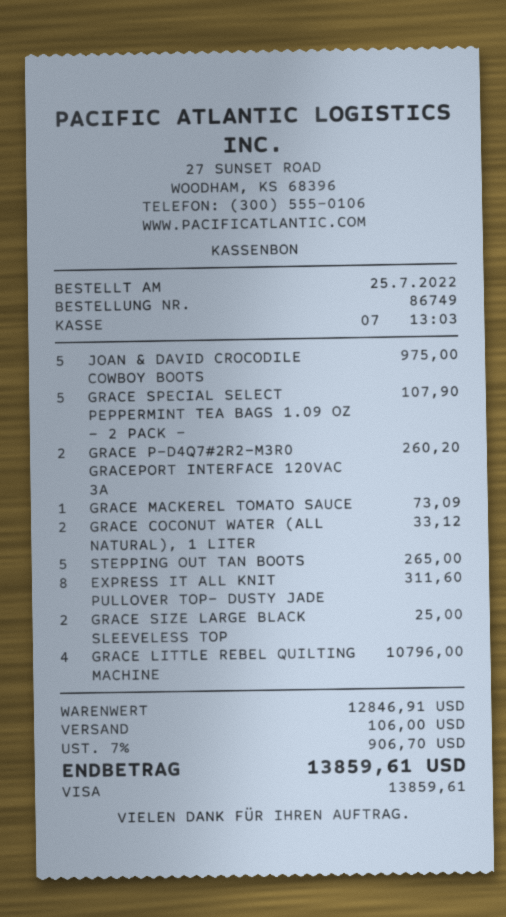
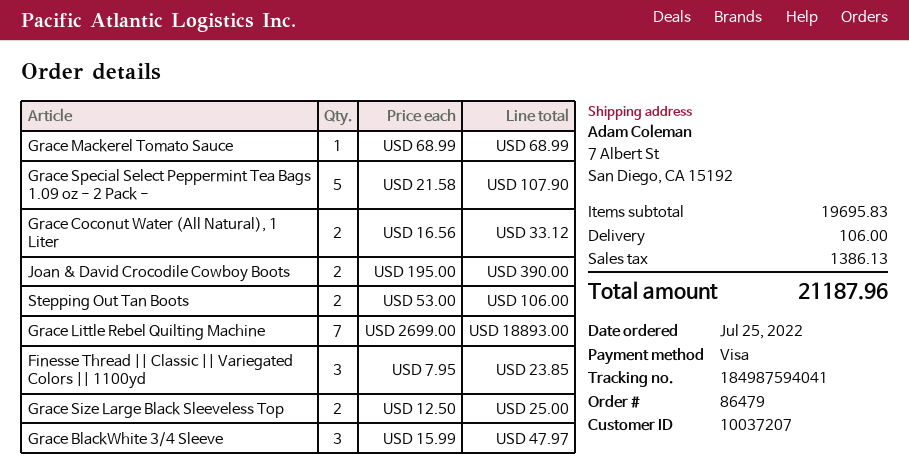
order number: 86749 -> 86479
JOAN & DAVID CROCODILE COWBOY BOOTS: 5 for 975.00 -> 2 for 390.00
GRACE P-D4Q7#2R2-M3R0 GRACEPORT INTERFACE 120VAC 3A: 2 for 260.20 -> none
GRACE MACKEREL TOMATO SAUCE: 1 for 73.09 -> 1 for 68.99
STEPPING OUT TAN BOOTS: 5 for 265.00 -> 2 for 106.00
EXPRESS IT ALL KNIT PULLOVER TOP- DUSTY JADE: 8 for 311.60 -> none
GRACE LITTLE REBEL QUILTING MACHINE: 4 for 10796.00 -> 7 for 18893.00
Finesse Thread || Classic || Variegated Colors || 1100yd: none -> 3 for 23.85
Grace BlackWhite 3/4 Sleeve: none -> 3 for 47.97
subtotal: 12846.91 -> 19695.83
tax: 906.70 -> 1386.13
total: 13859.61 -> 21187.96

